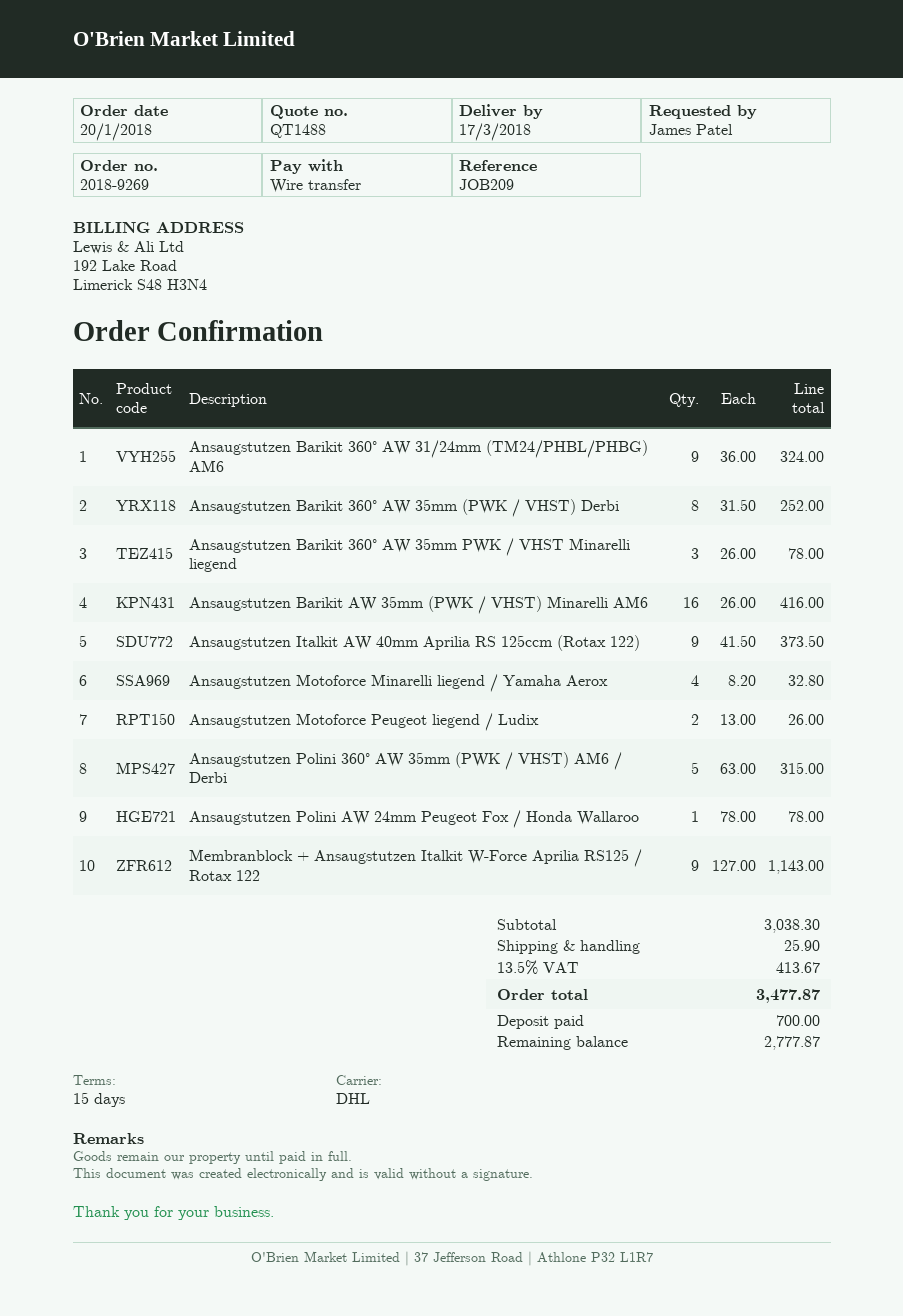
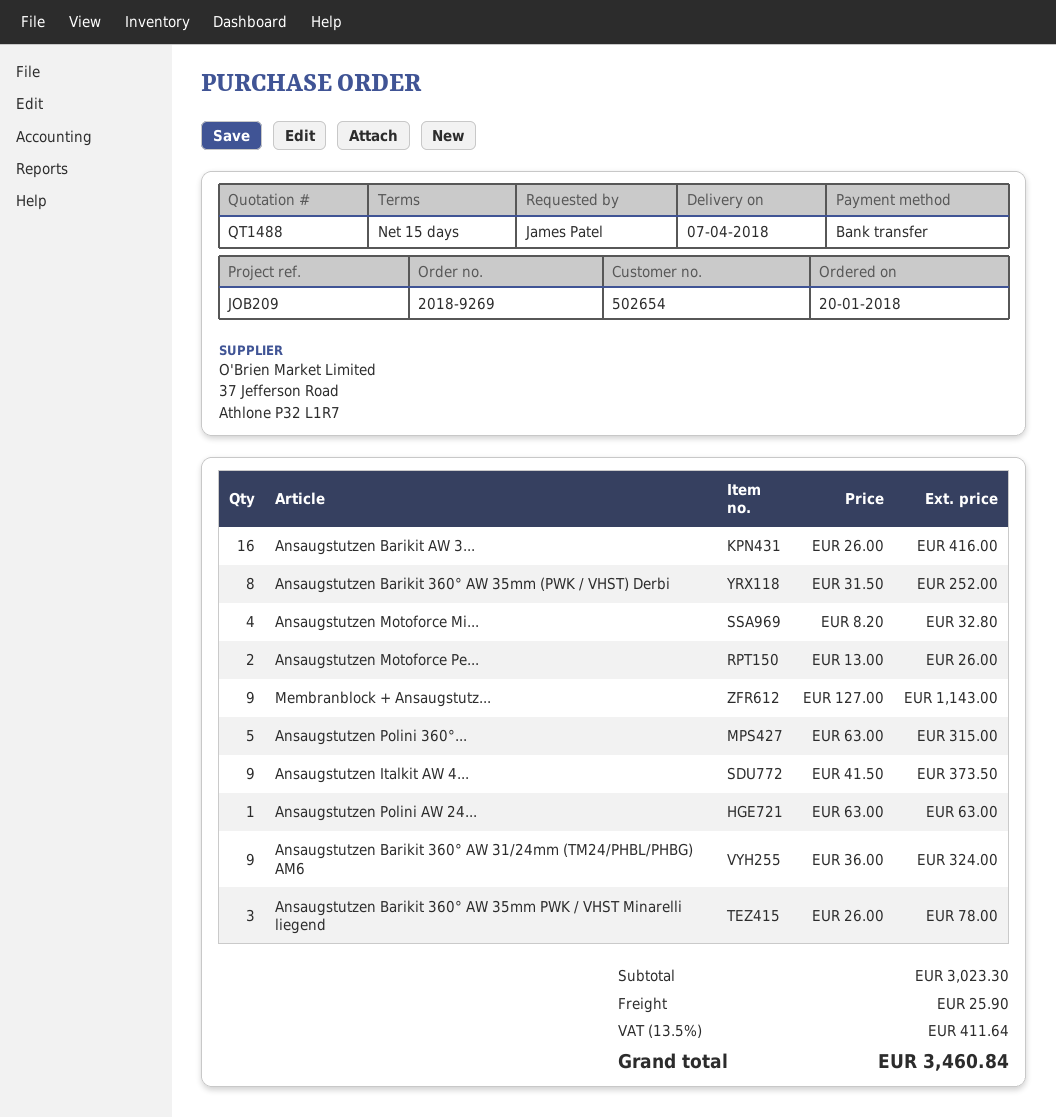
delivery date: 2018-03-17 -> 2018-04-07
Ansaugstutzen Polini AW 24mm Peugeot Fox / Honda Wallaroo: 1 x 78.00 = 78.00 -> 1 x 63.00 = 63.00
subtotal: 3038.30 -> 3023.30
tax: 13.5% = 413.67 -> 13.5% = 411.64
total: 3477.87 -> 3460.84

